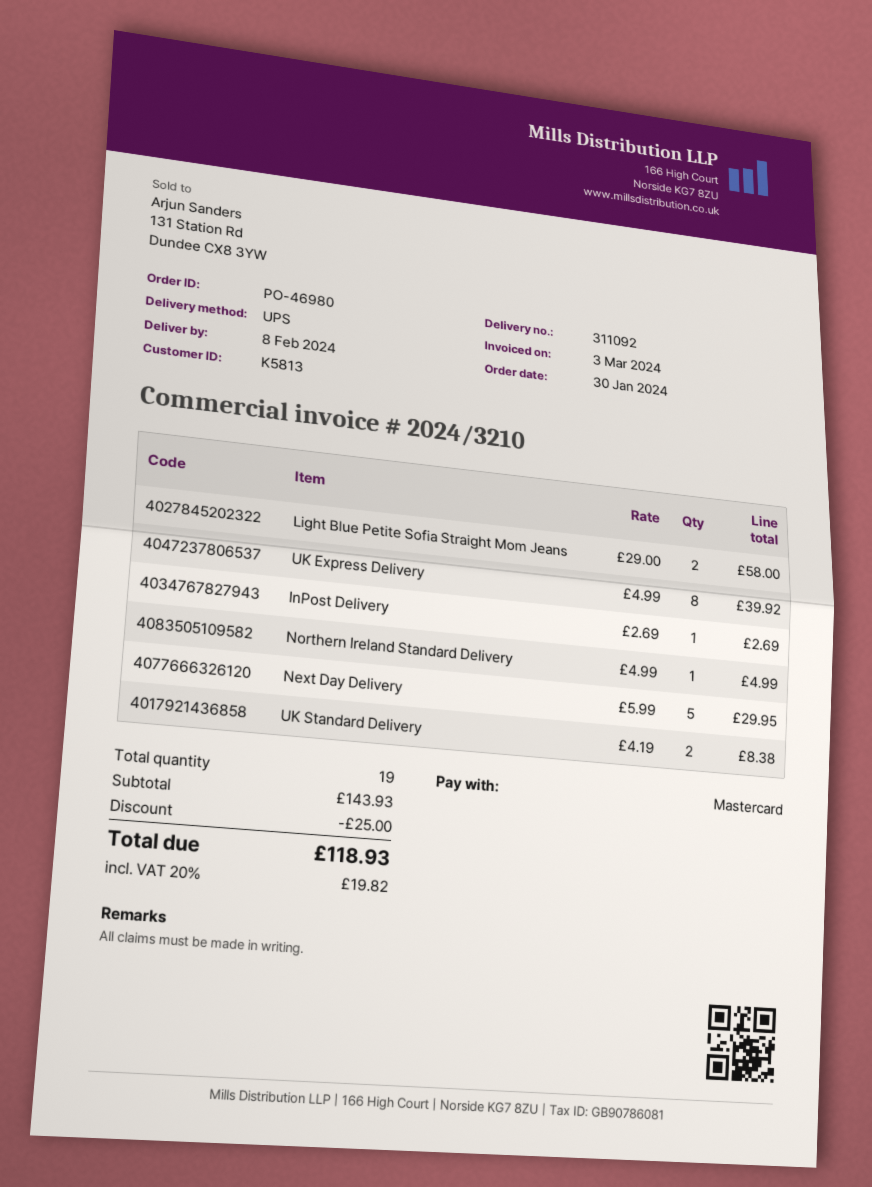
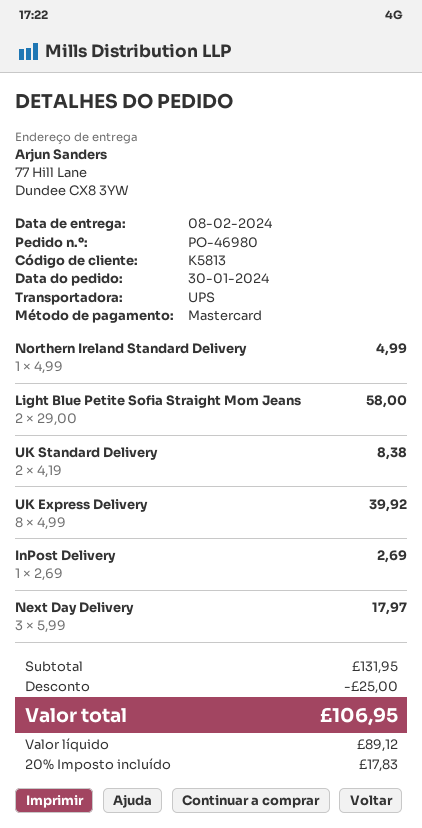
Next Day Delivery: 5 x 5.99 = 29.95 -> 3 x 5.99 = 17.97
subtotal: 143.93 -> 131.95
tax: 20% = 19.82 -> 20% = 17.83
total: 118.93 -> 106.95

